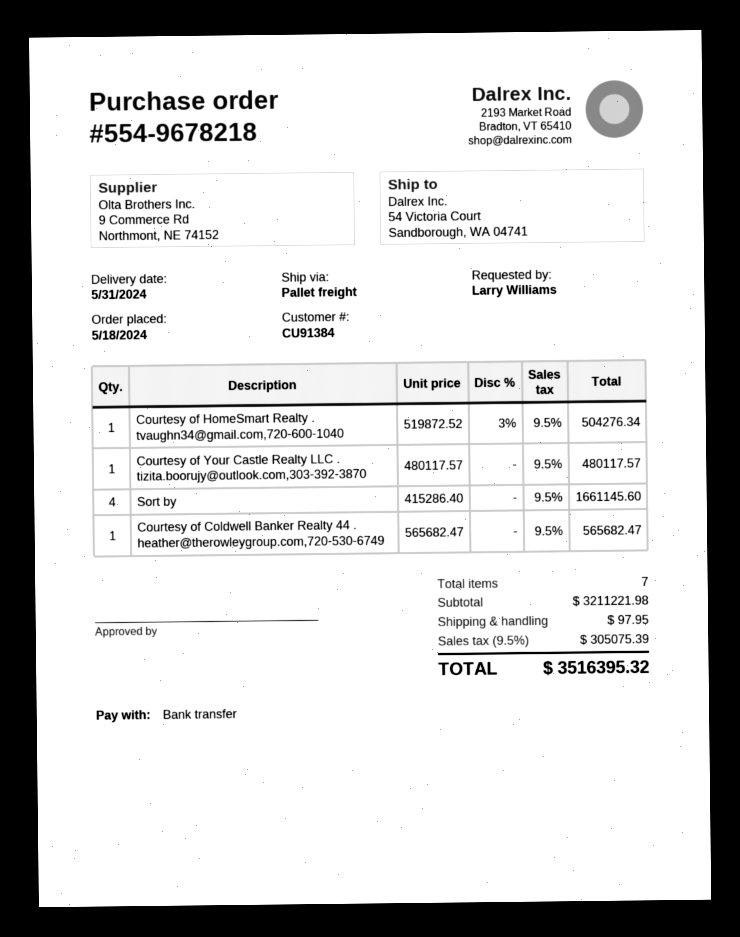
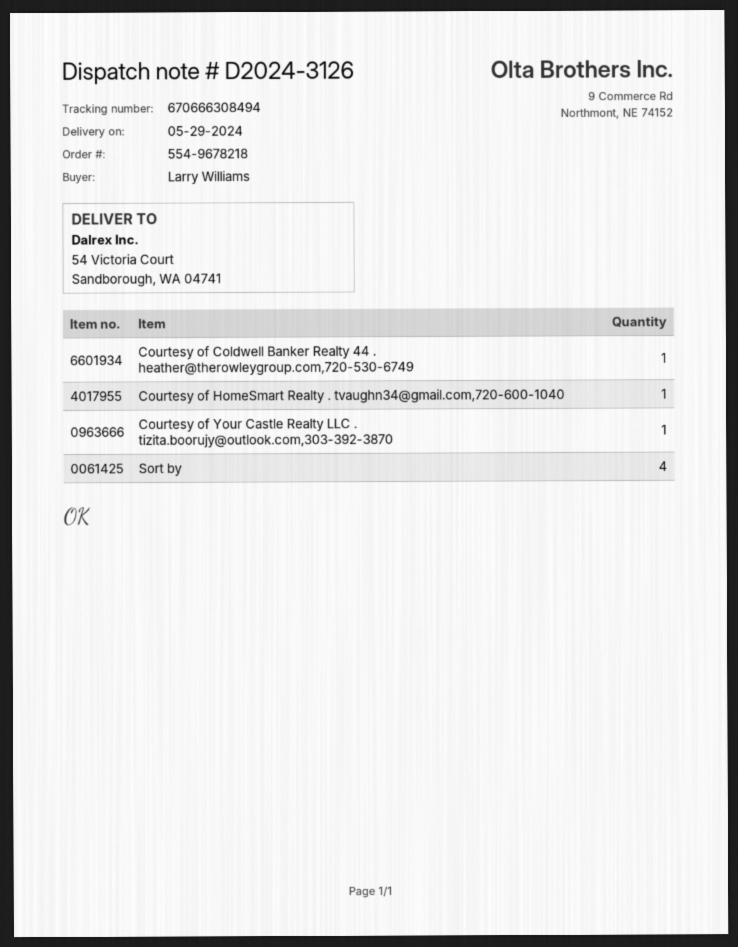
delivery date: 2024-05-31 -> 2024-05-29

